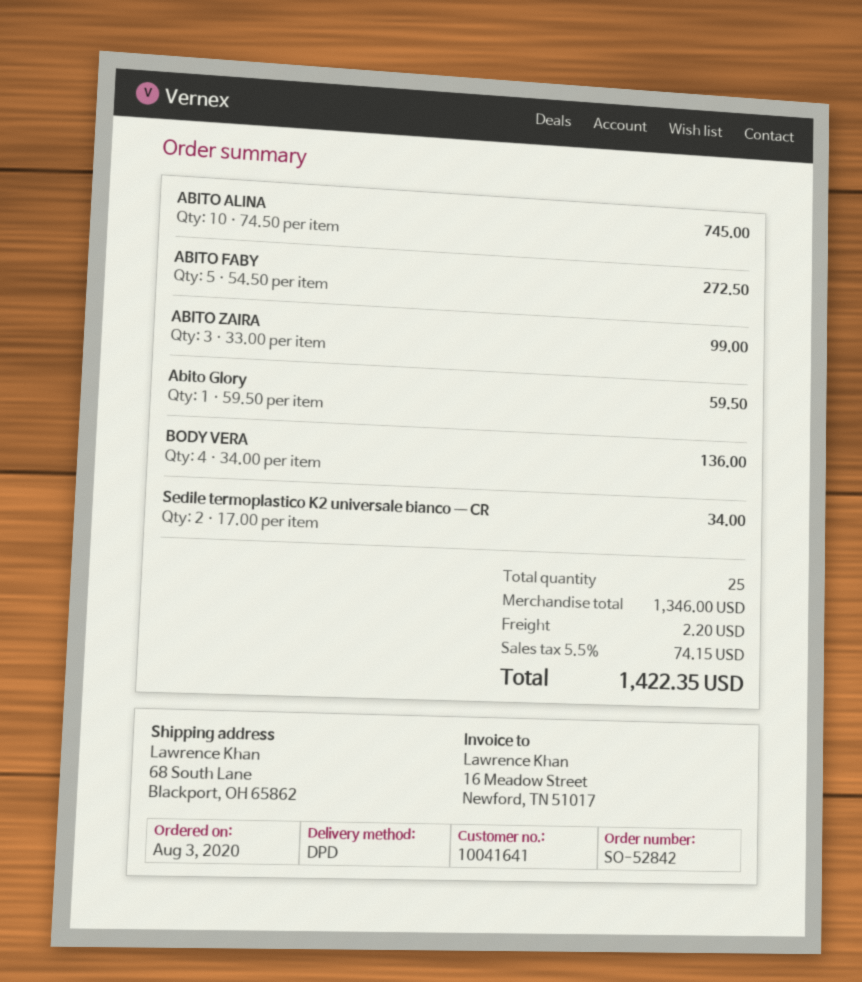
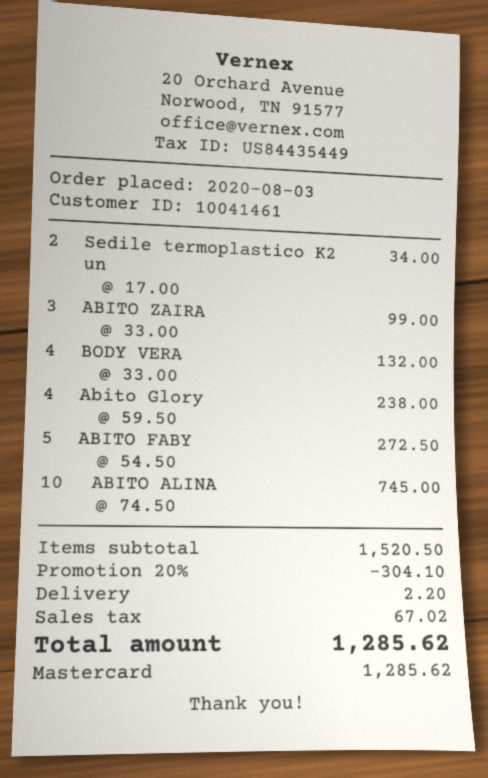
customer number: 10041641 -> 10041461
Abito Glory: 1 x 59.50 = 59.50 -> 4 x 59.50 = 238.00
BODY VERA: 4 x 34.00 = 136.00 -> 4 x 33.00 = 132.00
subtotal: 1346.00 -> 1520.50
discount: none -> 20% = 304.10
tax: 74.15 -> 67.02
total: 1422.35 -> 1285.62

